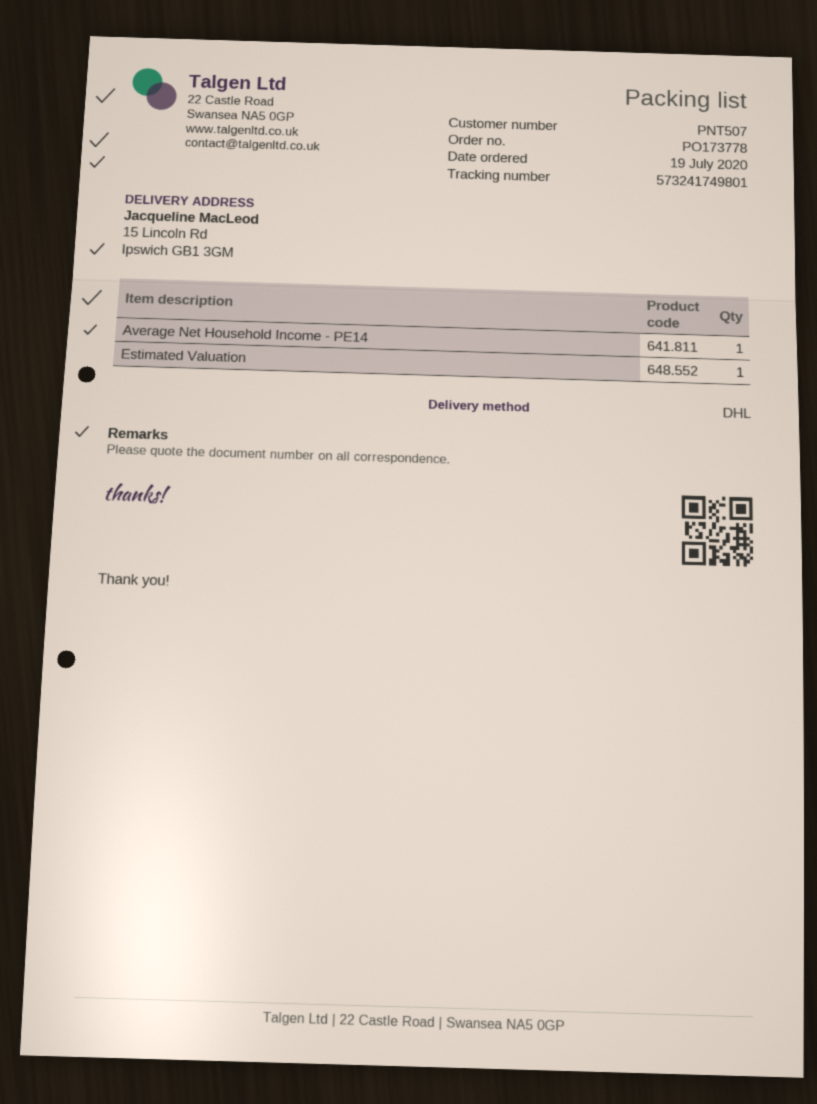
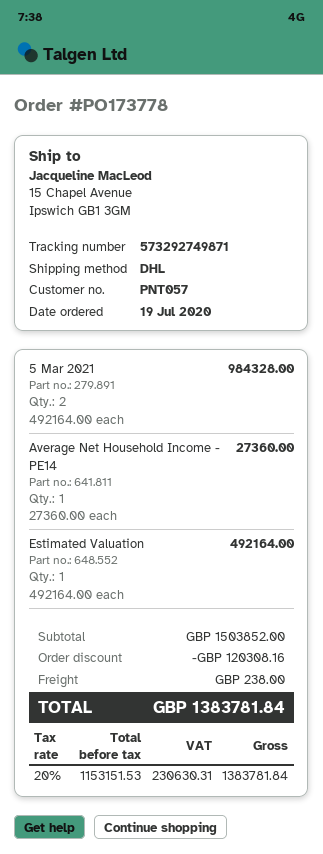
customer number: PNT507 -> PNT057
tracking number: 573241749801 -> 573292749871
ship to: 15 Lincoln Rd, Ipswich GB1 3GM -> 15 Chapel Avenue, Ipswich GB1 3GM
5 Mar 2021: none -> 2

